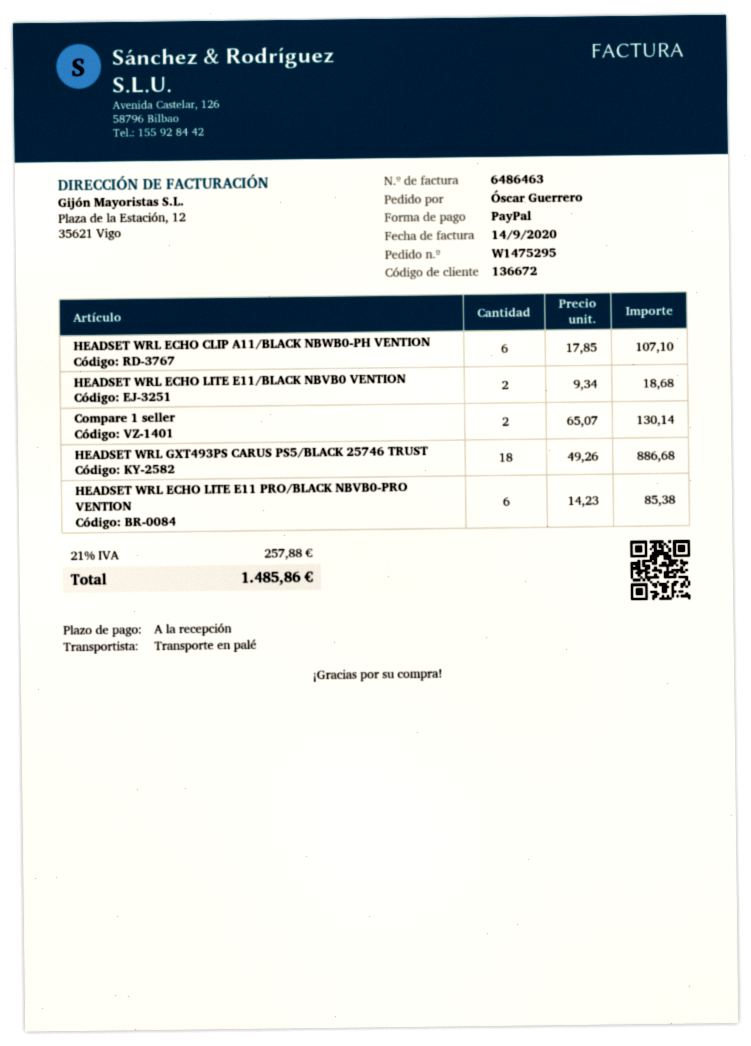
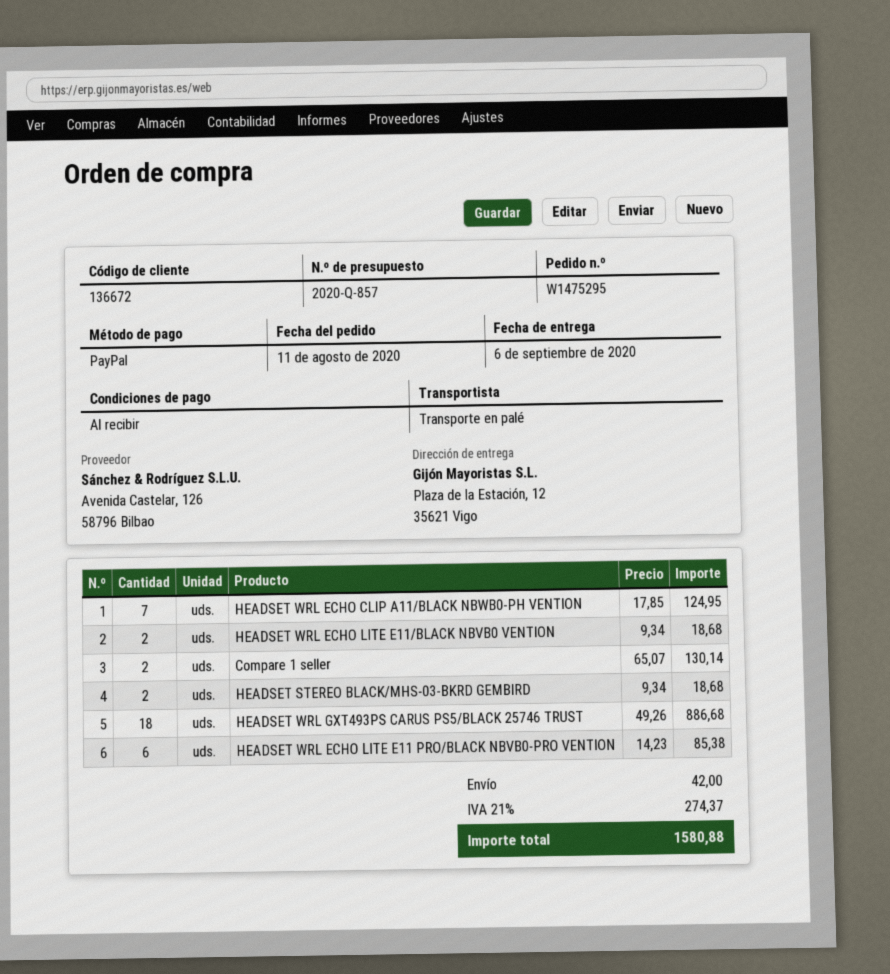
HEADSET WRL ECHO CLIP A11/BLACK NBWB0-PH VENTION: 6 x 17.85 = 107.10 -> 7 x 17.85 = 124.95
HEADSET STEREO BLACK/MHS-03-BKRD GEMBIRD: none -> 2 x 9.34 = 18.68
shipping: none -> 42.00
tax: 21% = 257.88 -> 21% = 274.37
total: 1485.86 -> 1580.88

